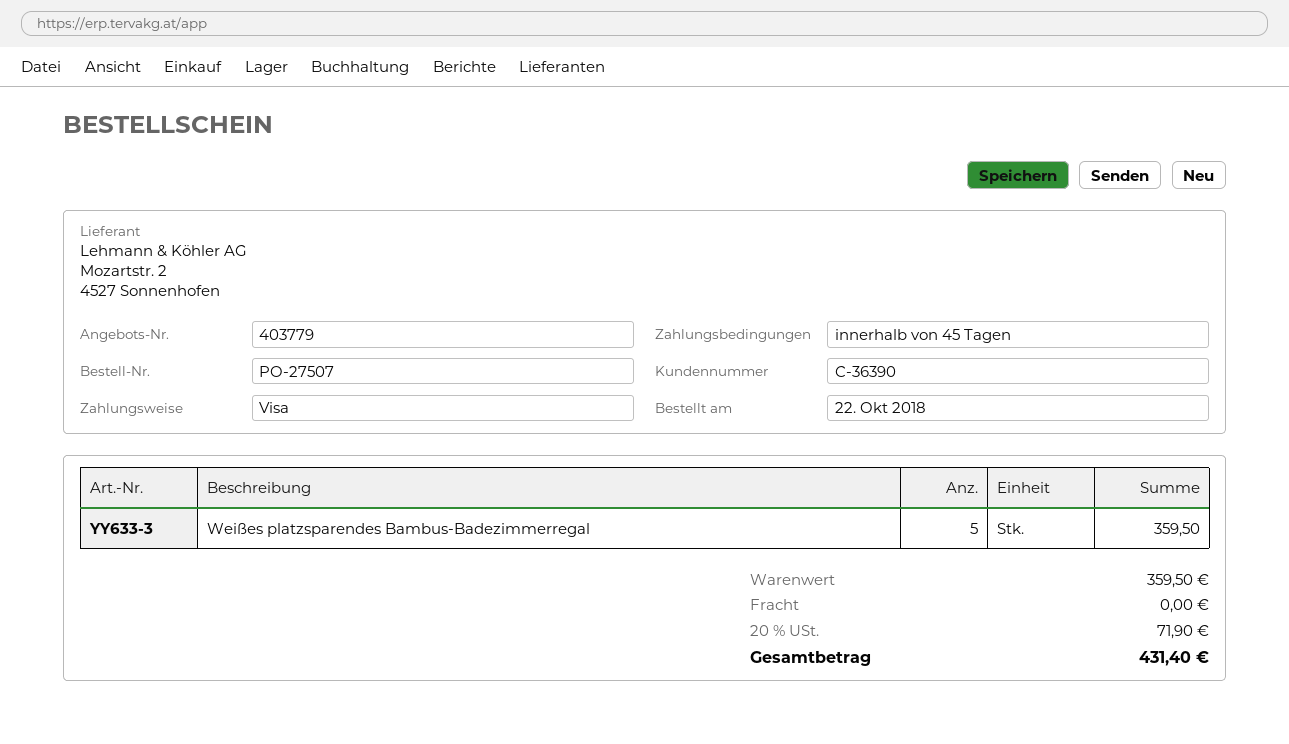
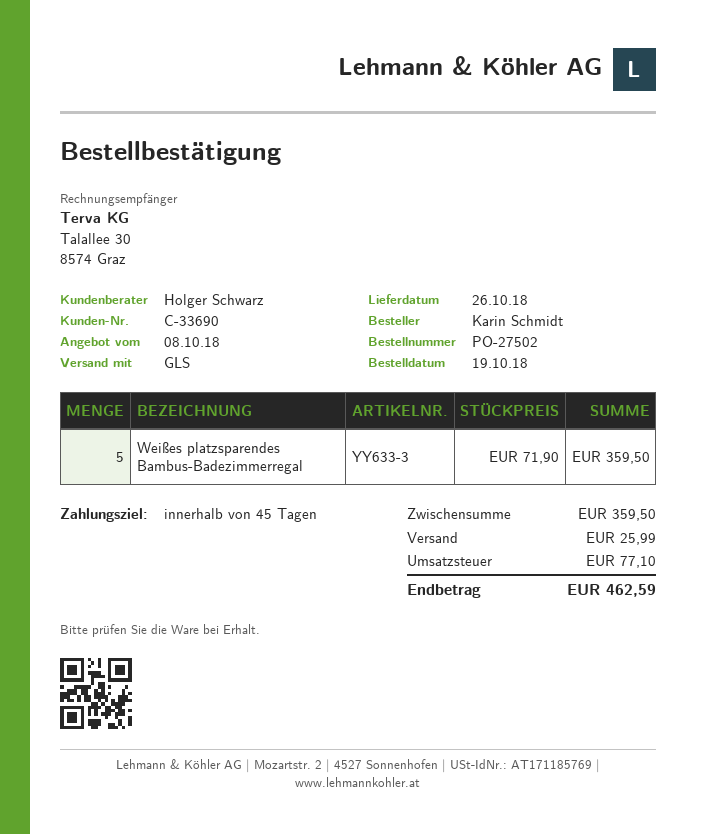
order number: PO-27507 -> PO-27502
order date: 2018-10-22 -> 2018-10-19
customer number: C-36390 -> C-33690
shipping: 0.00 -> 25.99
tax: 71.90 -> 77.10
total: 431.40 -> 462.59

